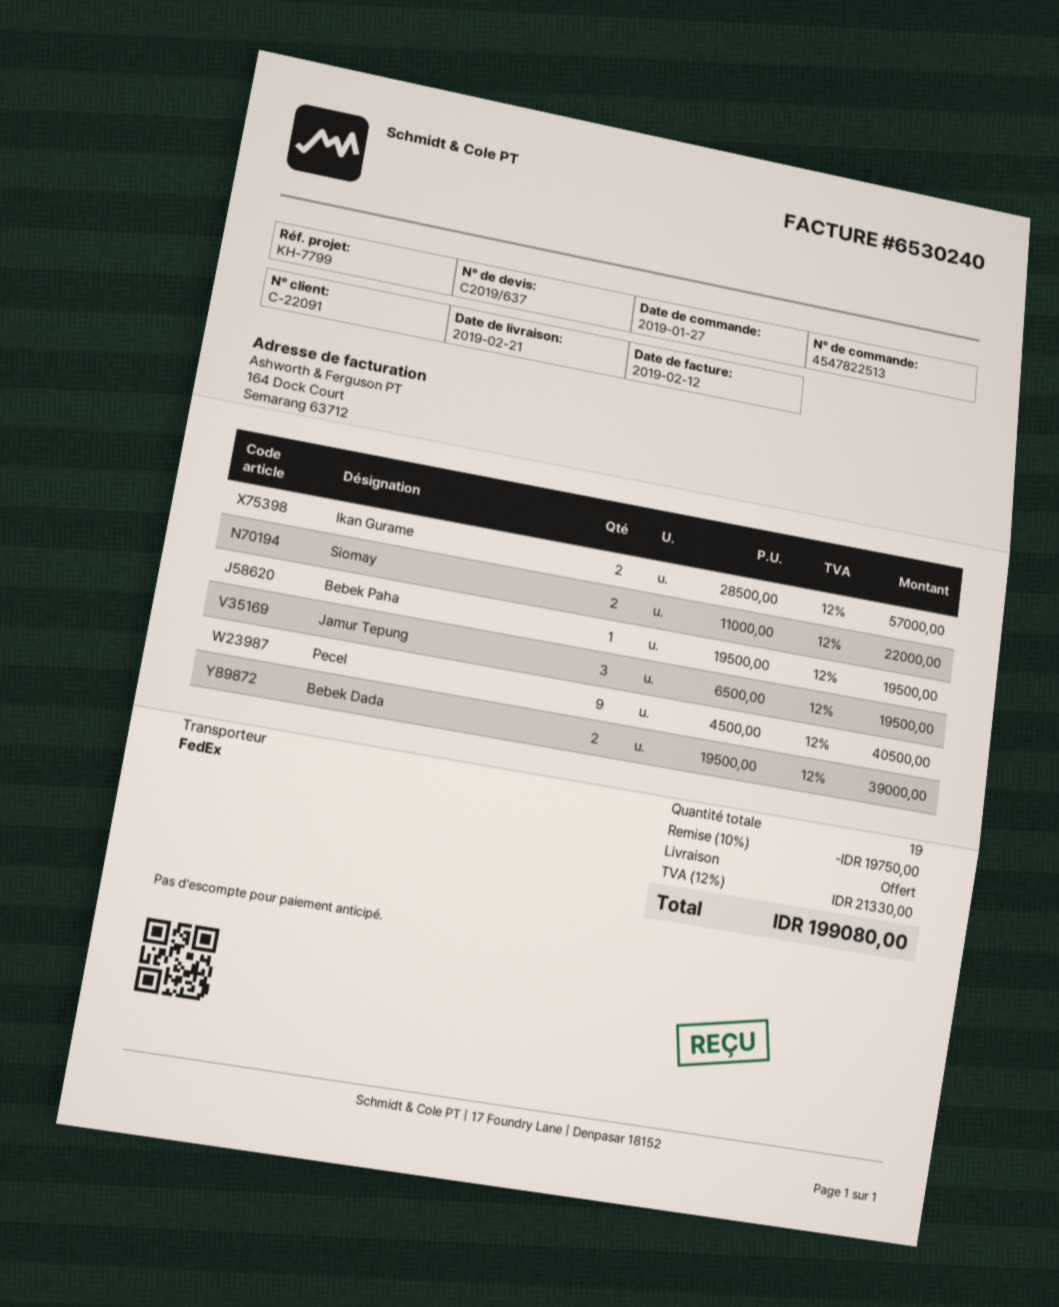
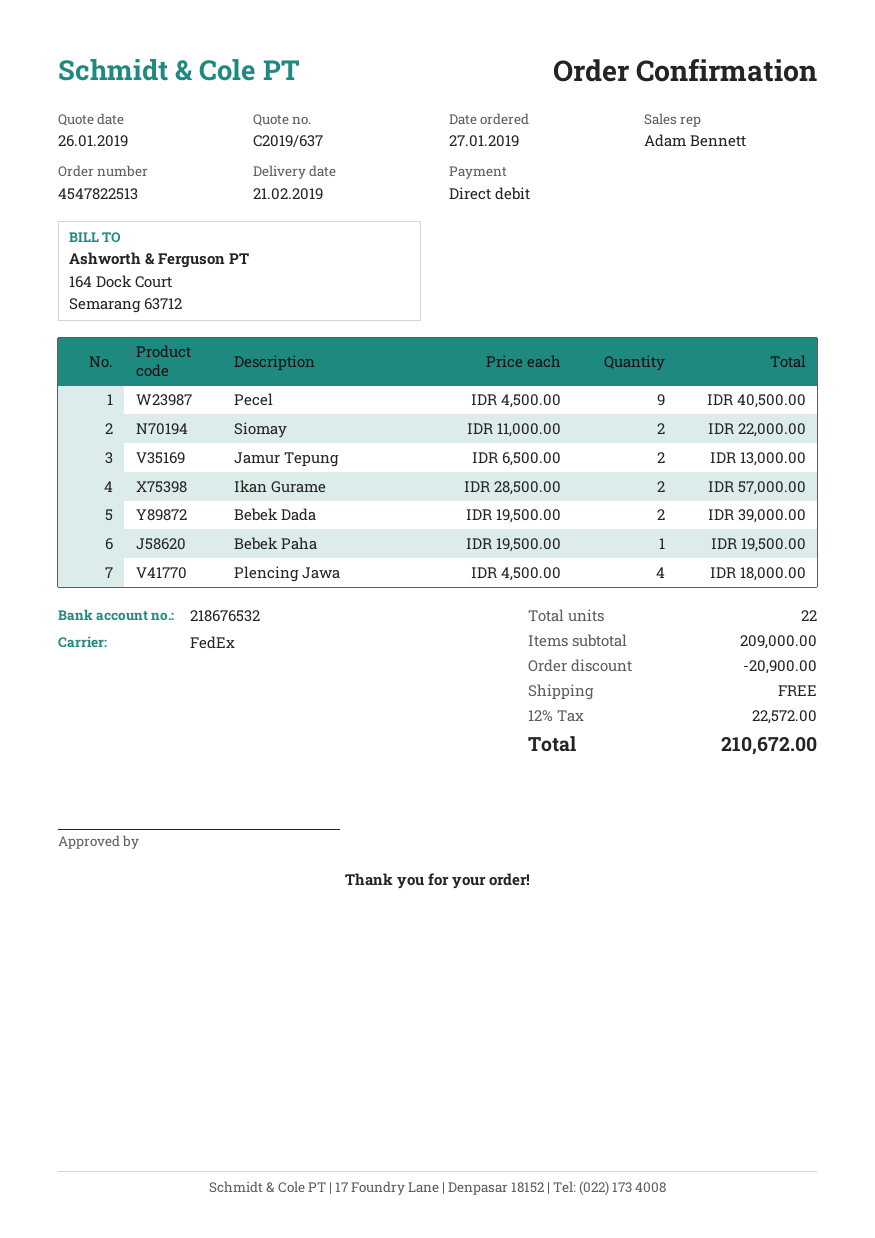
Jamur Tepung: 3 x 6500.00 = 19500.00 -> 2 x 6500.00 = 13000.00
Plencing Jawa: none -> 4 x 4500.00 = 18000.00
total quantity: 19 -> 22
discount: 19750.00 -> 20900.00
tax: 12% = 21330.00 -> 12% = 22572.00
total: 199080.00 -> 210672.00

